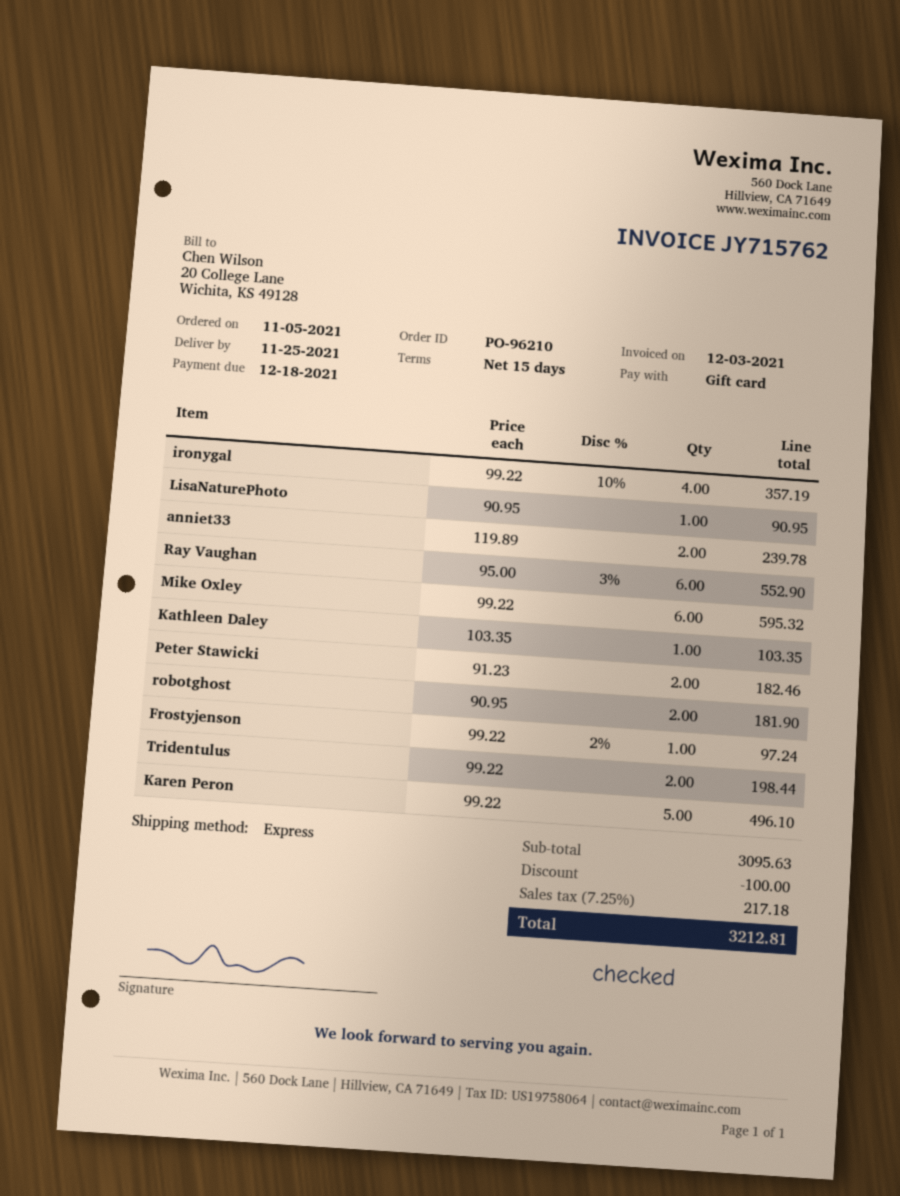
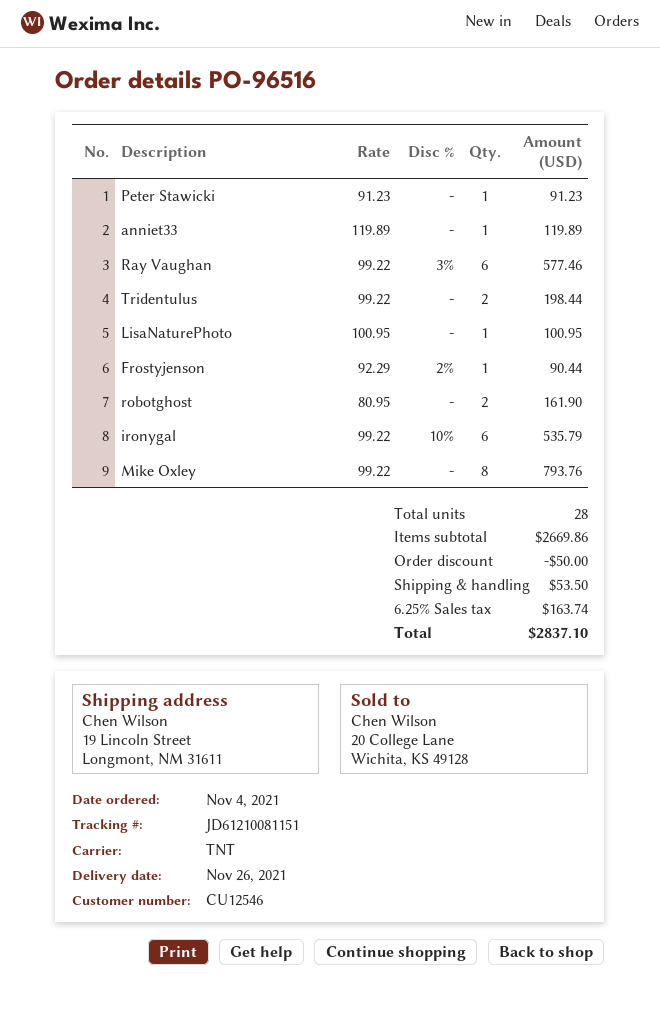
order number: PO-96210 -> PO-96516
order date: 2021-11-05 -> 2021-11-04
delivery date: 2021-11-25 -> 2021-11-26
shipping method: express -> TNT
ironygal: 4 x 99.22 - 10% = 357.19 -> 6 x 99.22 - 10% = 535.79
LisaNaturePhoto: 1 x 90.95 = 90.95 -> 1 x 100.95 = 100.95
anniet33: 2 x 119.89 = 239.78 -> 1 x 119.89 = 119.89
Ray Vaughan: 6 x 95.00 - 3% = 552.90 -> 6 x 99.22 - 3% = 577.46
Mike Oxley: 6 x 99.22 = 595.32 -> 8 x 99.22 = 793.76
Kathleen Daley: 1 x 103.35 = 103.35 -> none
Peter Stawicki: 2 x 91.23 = 182.46 -> 1 x 91.23 = 91.23
robotghost: 2 x 90.95 = 181.90 -> 2 x 80.95 = 161.90
Frostyjenson: 1 x 99.22 - 2% = 97.24 -> 1 x 92.29 - 2% = 90.44
Karen Peron: 5 x 99.22 = 496.10 -> none
subtotal: 3095.63 -> 2669.86
discount: 100.00 -> 50.00
shipping: none -> 53.50
tax: 7.25% = 217.18 -> 6.25% = 163.74
total: 3212.81 -> 2837.10

